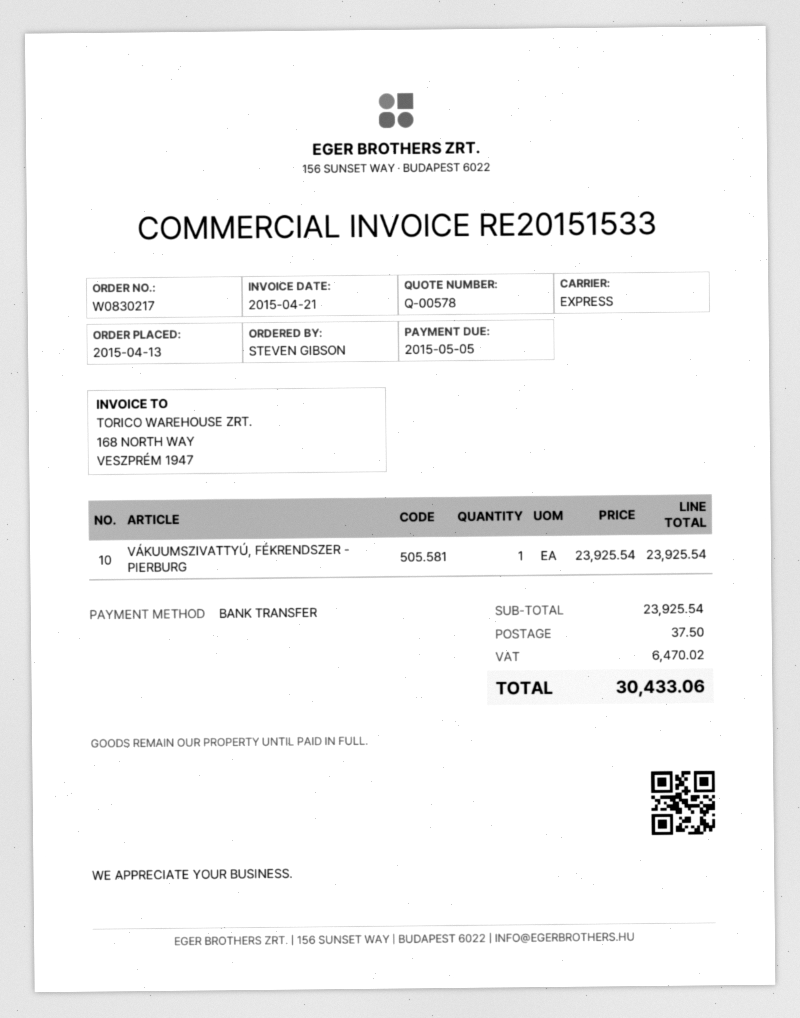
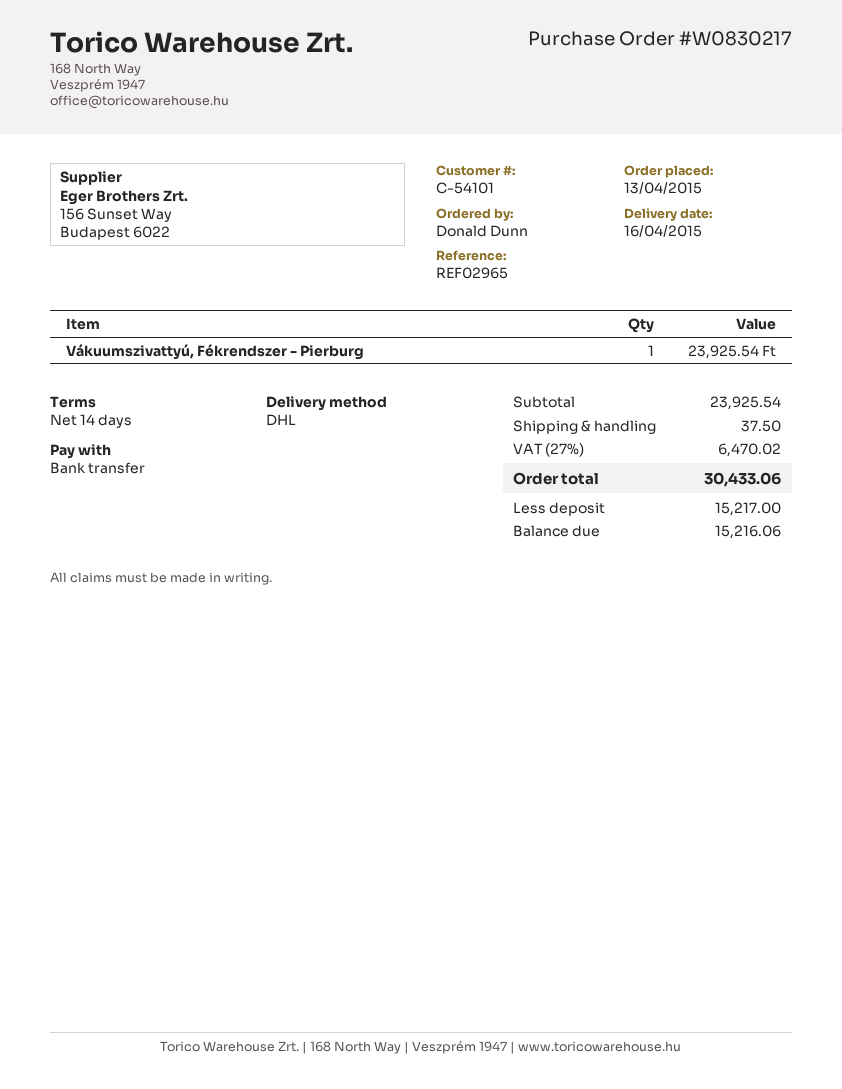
ordered by: STEVEN GIBSON -> Donald Dunn
shipping method: express -> DHL

